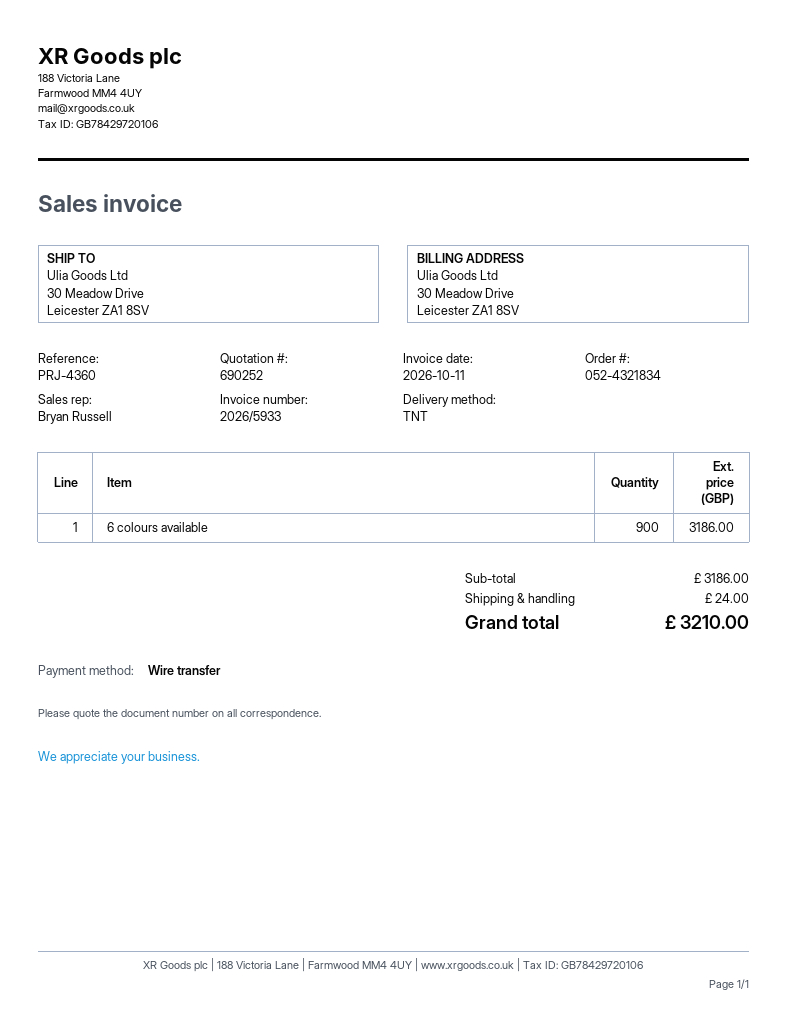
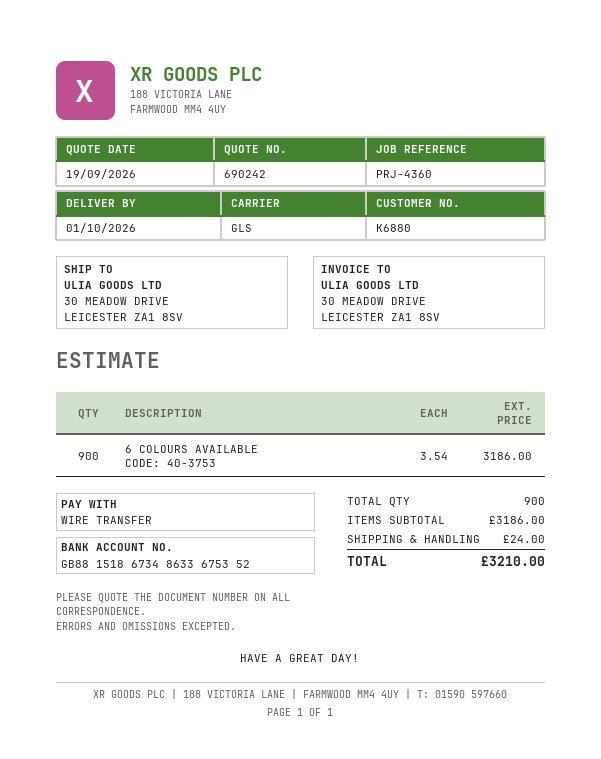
quote number: 690252 -> 690242
shipping method: TNT -> GLS

